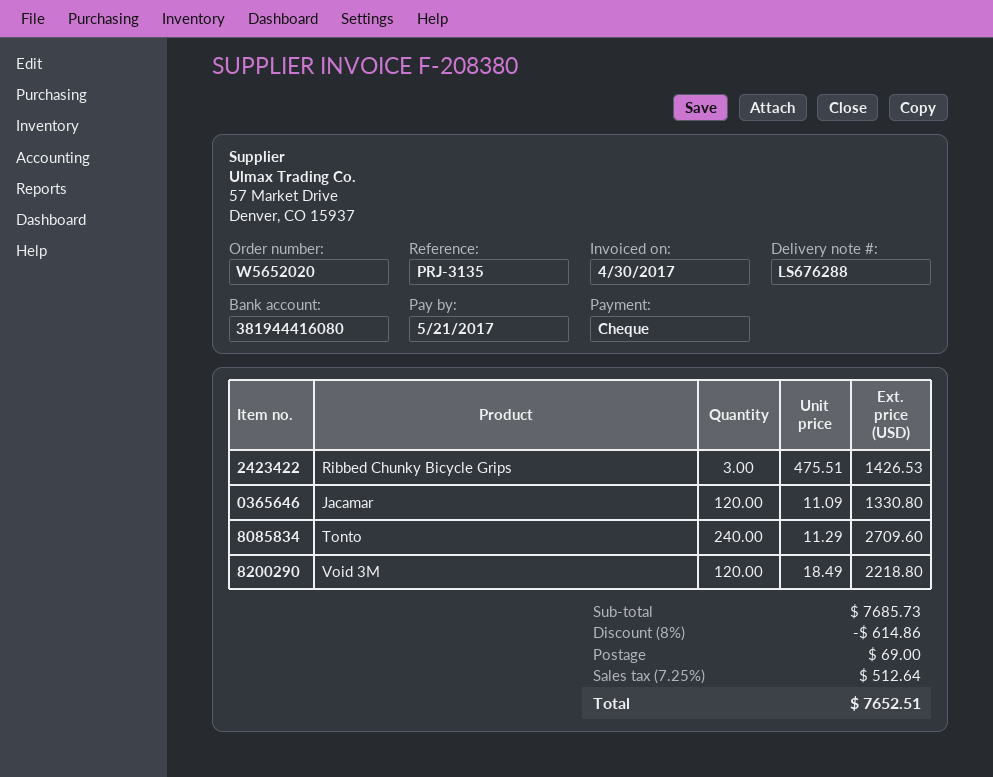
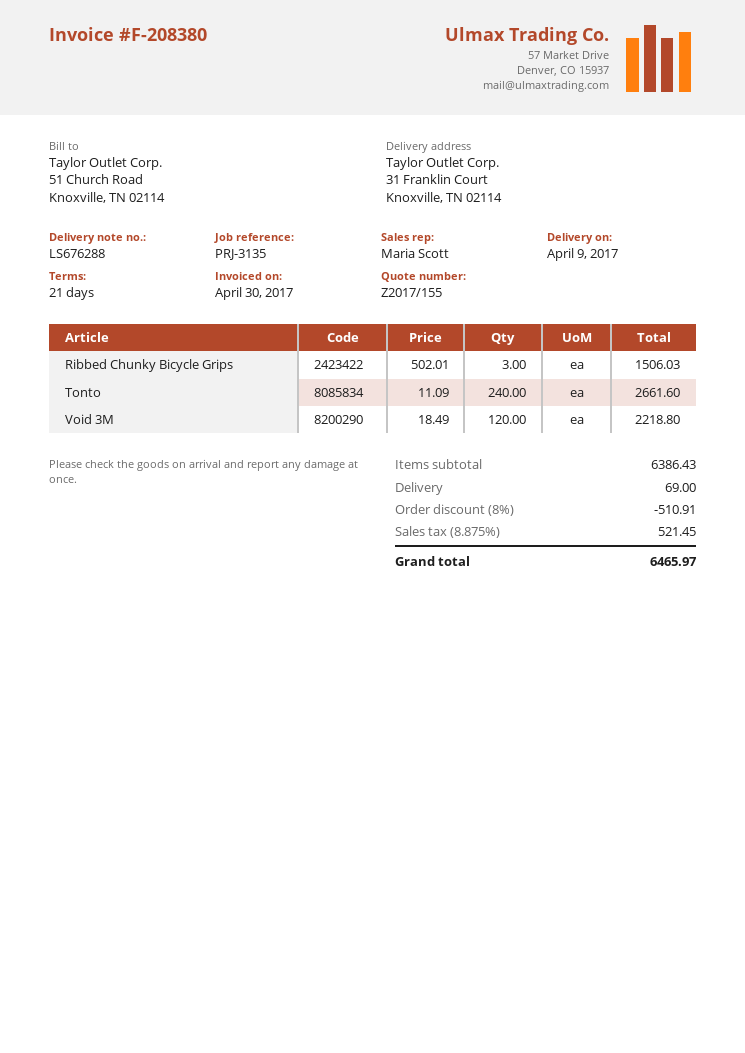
Ribbed Chunky Bicycle Grips: 3 x 475.51 = 1426.53 -> 3 x 502.01 = 1506.03
Jacamar: 120 x 11.09 = 1330.80 -> none
Tonto: 240 x 11.29 = 2709.60 -> 240 x 11.09 = 2661.60
subtotal: 7685.73 -> 6386.43
discount: 8% = 614.86 -> 8% = 510.91
tax: 7.25% = 512.64 -> 8.875% = 521.45
total: 7652.51 -> 6465.97

